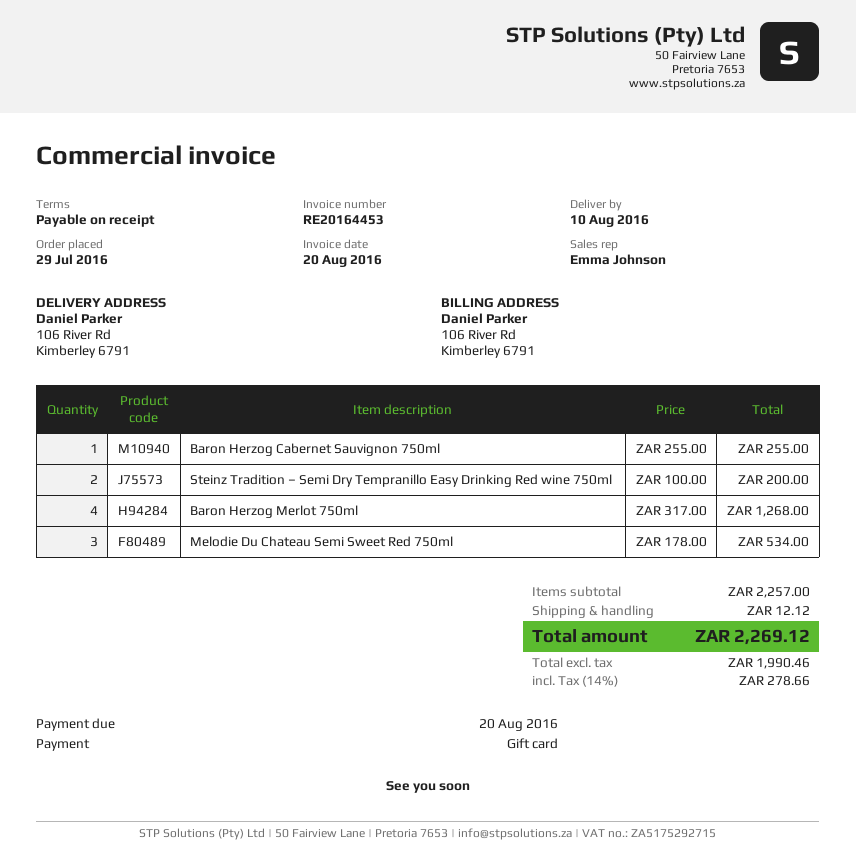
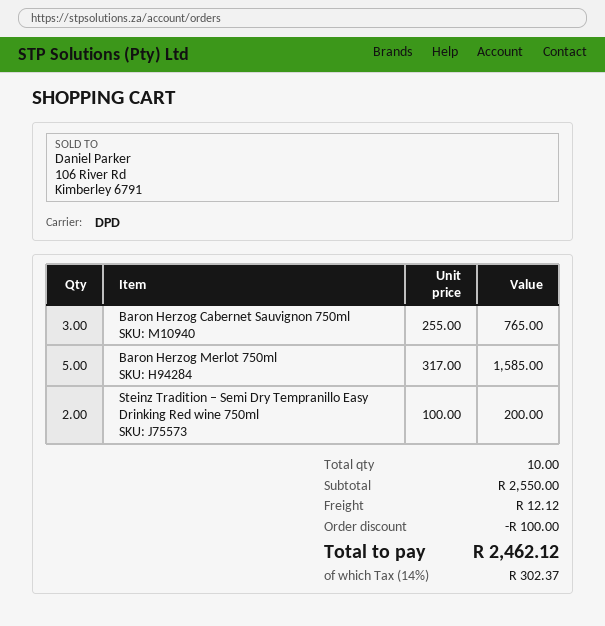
Baron Herzog Cabernet Sauvignon 750ml: 1 x 255.00 = 255.00 -> 3 x 255.00 = 765.00
Baron Herzog Merlot 750ml: 4 x 317.00 = 1268.00 -> 5 x 317.00 = 1585.00
Melodie Du Chateau Semi Sweet Red 750ml: 3 x 178.00 = 534.00 -> none
subtotal: 2257.00 -> 2550.00
discount: none -> 100.00
tax: 14% = 278.66 -> 14% = 302.37
total: 2269.12 -> 2462.12

